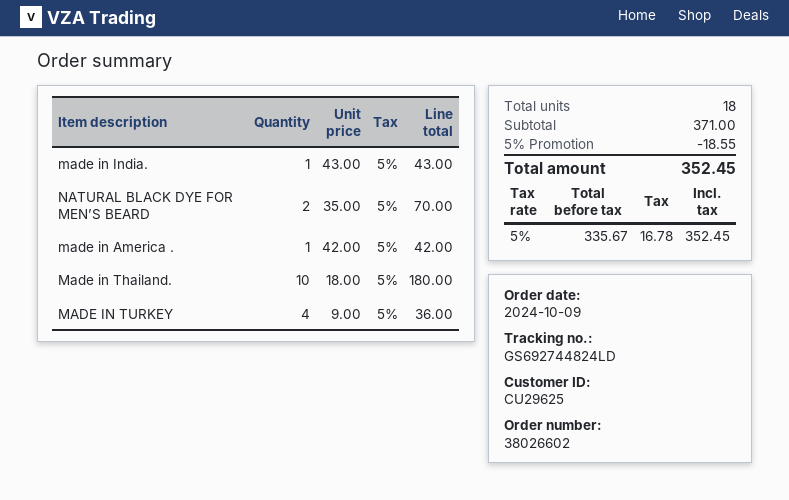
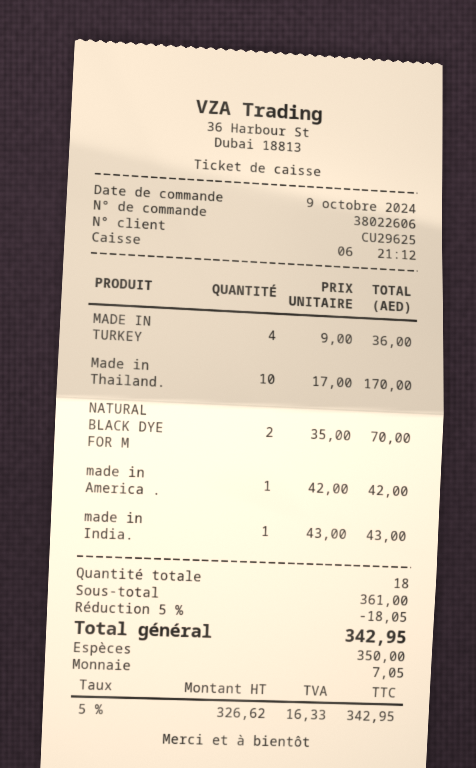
order number: 38026602 -> 38022606
Made in Thailand.: 10 x 18.00 = 180.00 -> 10 x 17.00 = 170.00
subtotal: 371.00 -> 361.00
discount: 5% = 18.55 -> 5% = 18.05
net: 335.67 -> 326.62
tax: 5% = 16.78 -> 5% = 16.33
total: 352.45 -> 342.95

